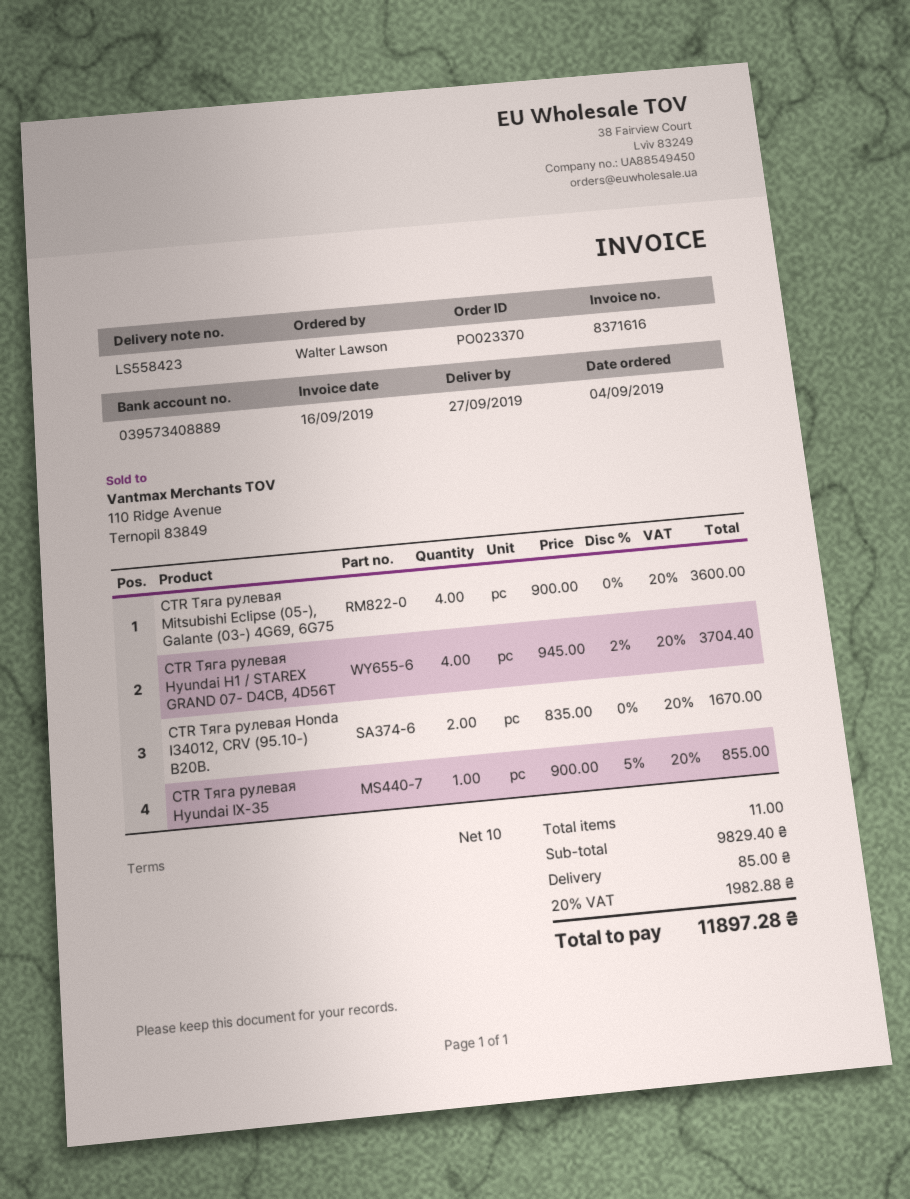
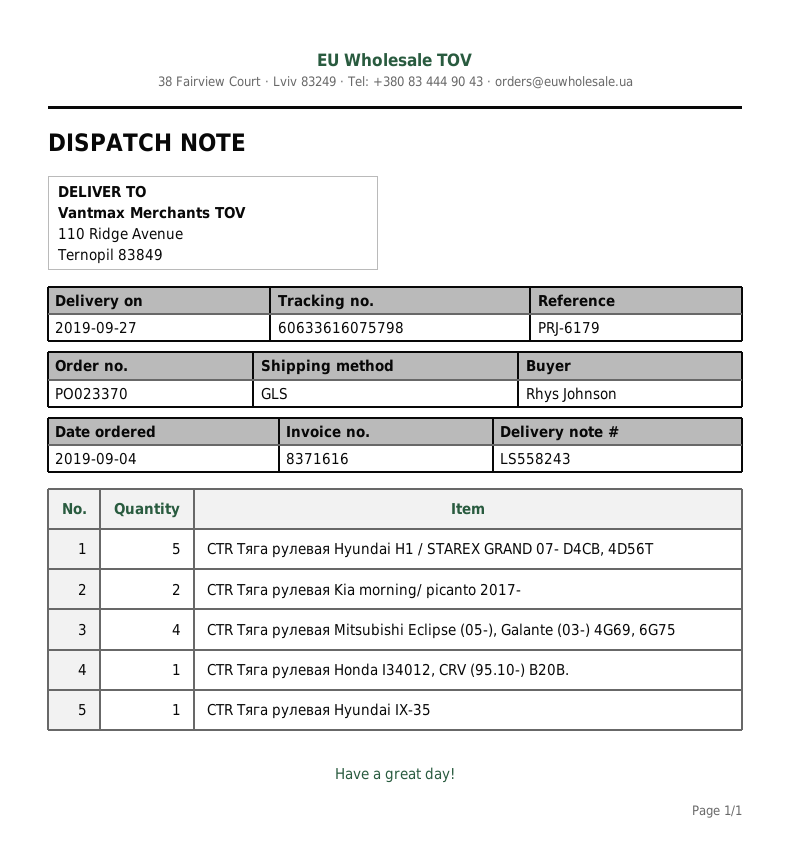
delivery note number: LS558423 -> LS558243
ordered by: Walter Lawson -> Rhys Johnson
CTR Тяга рулевая Hyundai H1 / STAREX GRAND 07- D4CB, 4D56T: 4 -> 5
CTR Тяга рулевая Honda I34012, CRV (95.10-) B20B.: 2 -> 1
CTR Тяга рулевая Kia morning/ picanto 2017-: none -> 2

